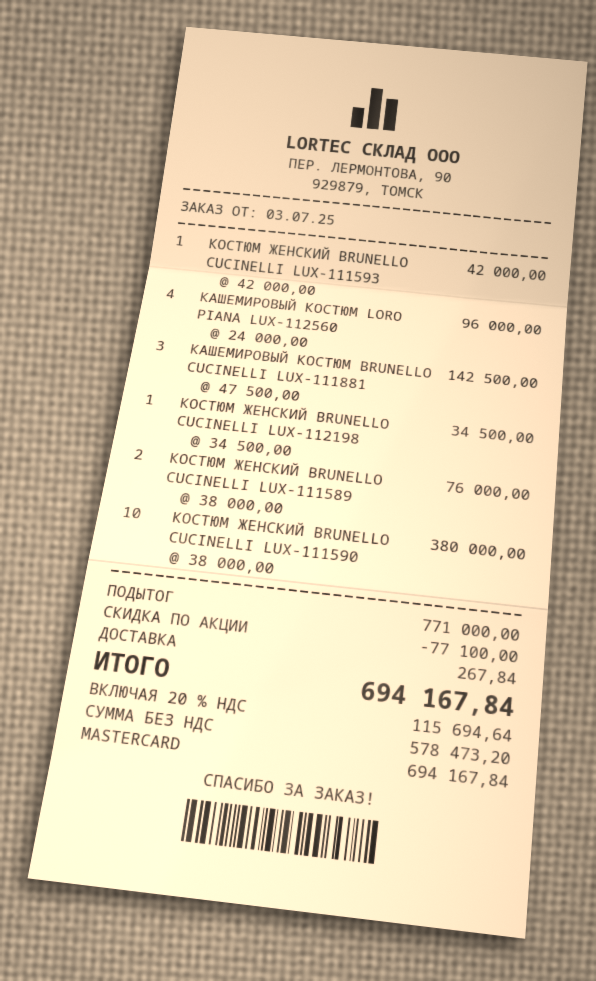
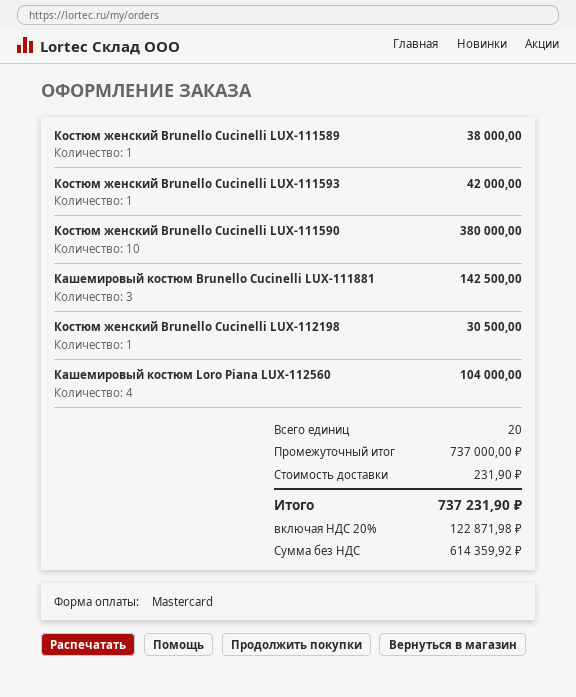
КАШЕМИРОВЫЙ КОСТЮМ LORO PIANA LUX-112560: 4 for 96000.00 -> 4 for 104000.00
КОСТЮМ ЖЕНСКИЙ BRUNELLO CUCINELLI LUX-112198: 1 for 34500.00 -> 1 for 30500.00
КОСТЮМ ЖЕНСКИЙ BRUNELLO CUCINELLI LUX-111589: 2 for 76000.00 -> 1 for 38000.00
subtotal: 771000.00 -> 737000.00
discount: 77100.00 -> none
shipping: 267.84 -> 231.90
net: 578473.20 -> 614359.92
tax: 20% = 115694.64 -> 20% = 122871.98
total: 694167.84 -> 737231.90

